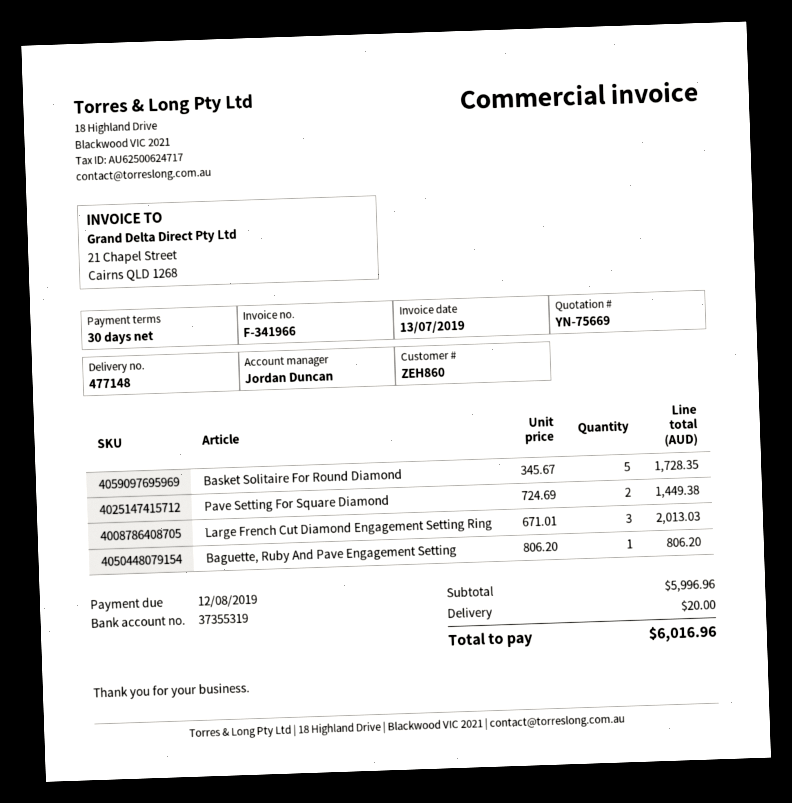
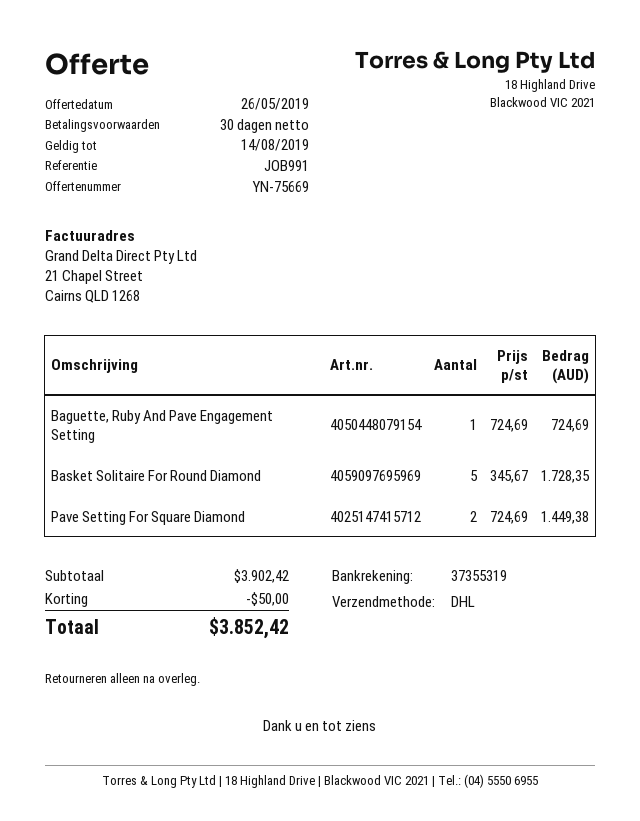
Large French Cut Diamond Engagement Setting Ring: 3 x 671.01 = 2013.03 -> none
Baguette, Ruby And Pave Engagement Setting: 1 x 806.20 = 806.20 -> 1 x 724.69 = 724.69
subtotal: 5996.96 -> 3902.42
discount: none -> 50.00
shipping: 20.00 -> none
total: 6016.96 -> 3852.42

